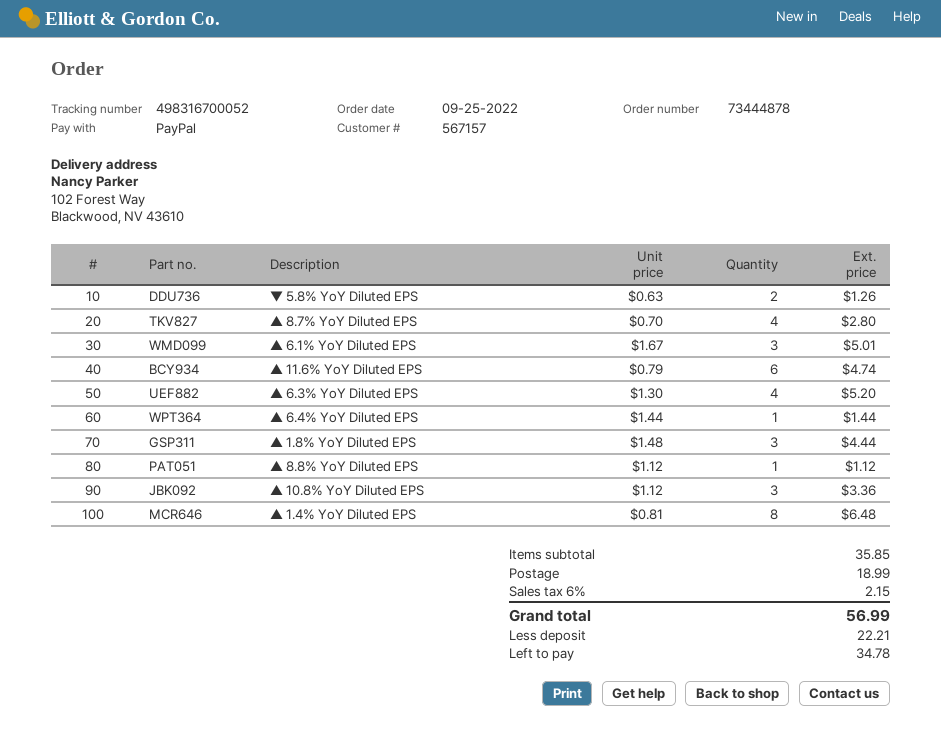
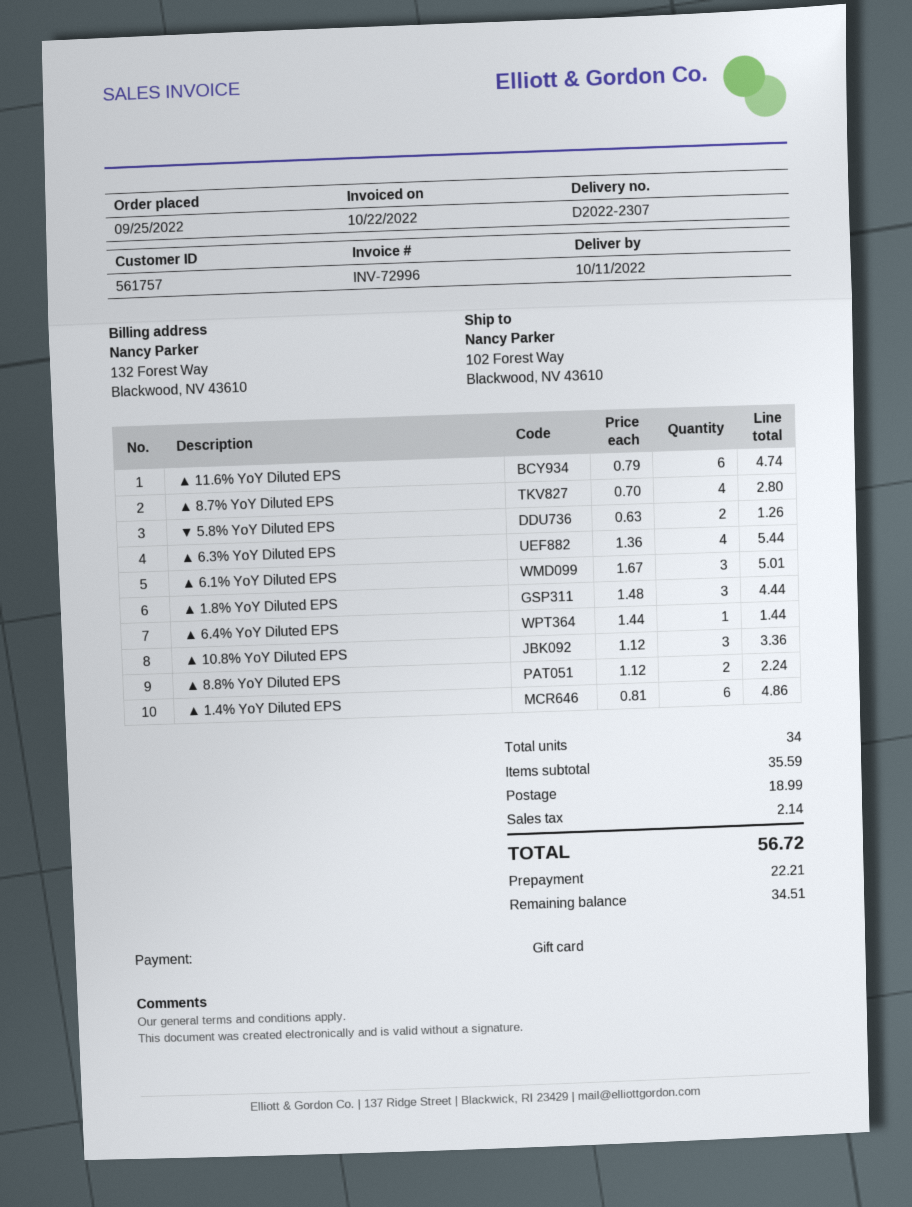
customer number: 567157 -> 561757
payment method: PayPal -> gift card
▲ 6.3% YoY Diluted EPS: 4 x 1.30 = 5.20 -> 4 x 1.36 = 5.44
▲ 8.8% YoY Diluted EPS: 1 x 1.12 = 1.12 -> 2 x 1.12 = 2.24
▲ 1.4% YoY Diluted EPS: 8 x 0.81 = 6.48 -> 6 x 0.81 = 4.86
subtotal: 35.85 -> 35.59
tax: 2.15 -> 2.14
total: 56.99 -> 56.72
balance: 34.78 -> 34.51

